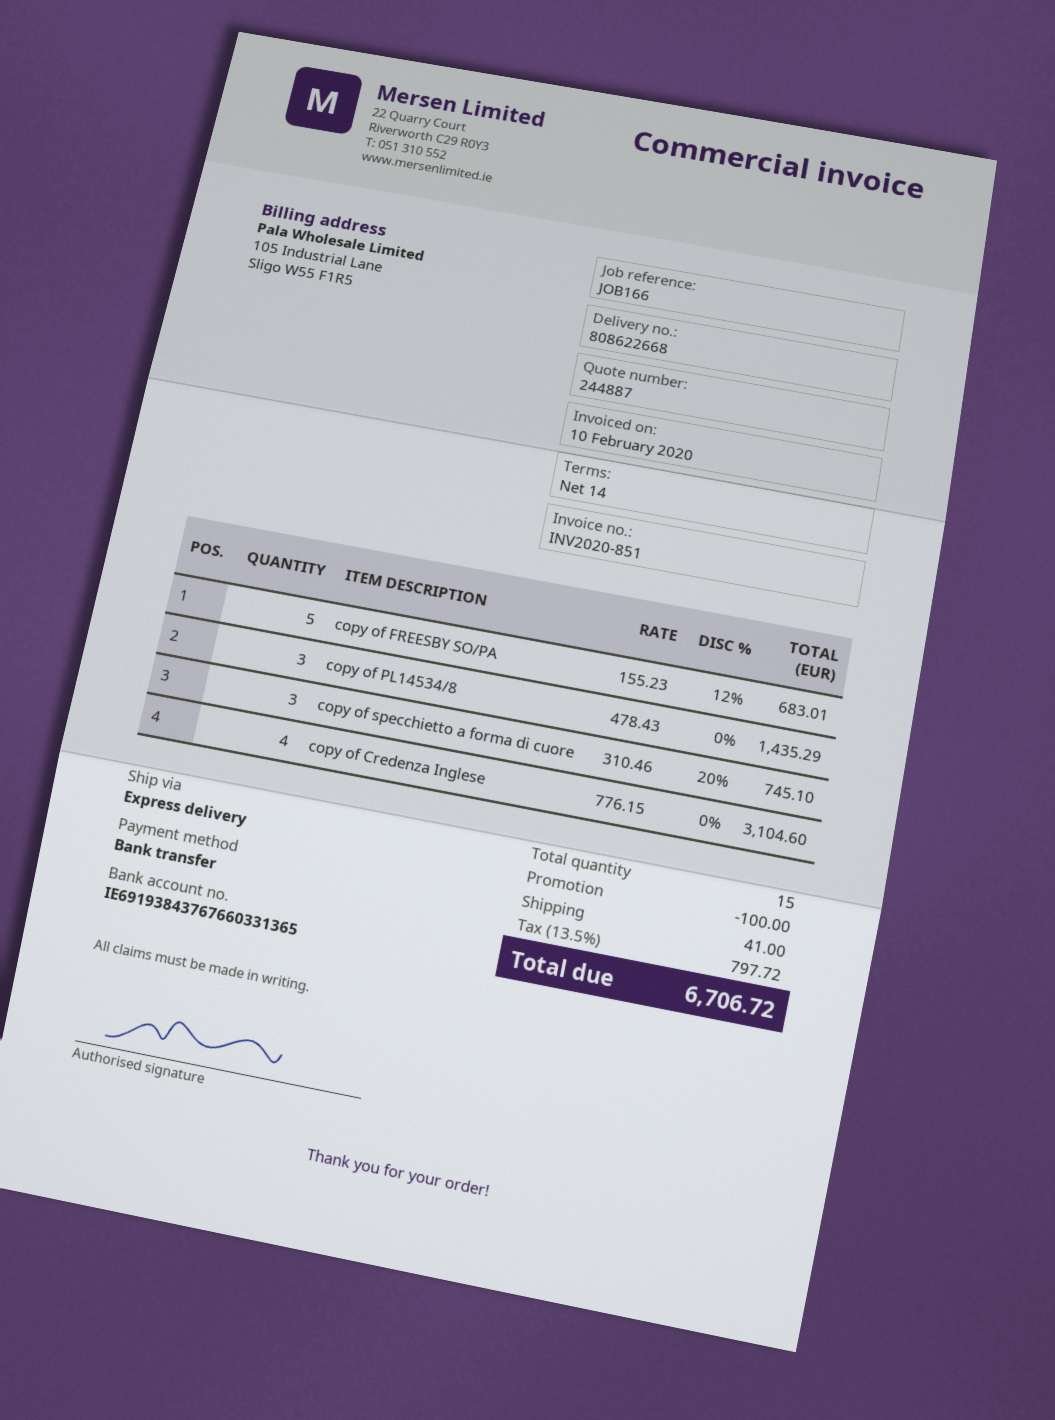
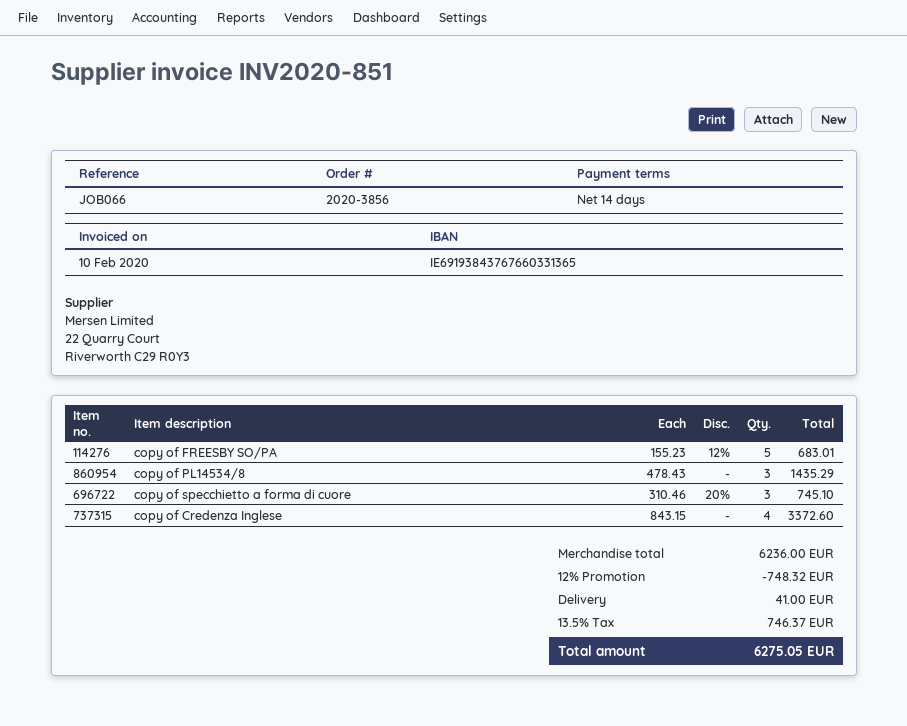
reference: JOB166 -> JOB066
copy of Credenza Inglese: 4 x 776.15 = 3104.60 -> 4 x 843.15 = 3372.60
discount: 100.00 -> 748.32
tax: 13.5% = 797.72 -> 13.5% = 746.37
total: 6706.72 -> 6275.05

